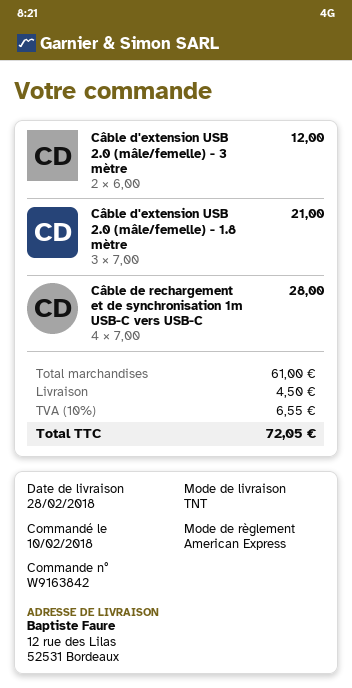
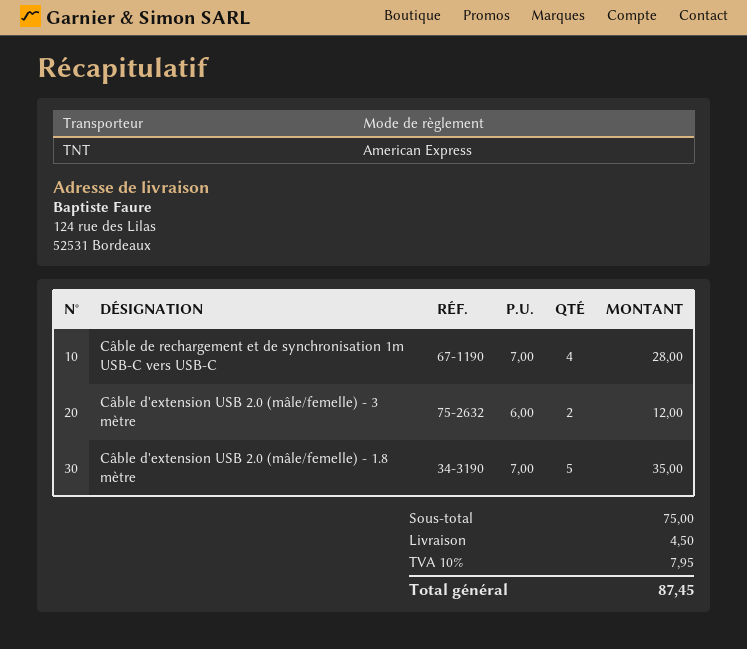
ship to: 12 rue des Lilas, 52531 Bordeaux -> 124 rue des Lilas, 52531 Bordeaux
Câble d'extension USB 2.0 (mâle/femelle) - 1.8 mètre: 3 x 7.00 = 21.00 -> 5 x 7.00 = 35.00
subtotal: 61.00 -> 75.00
tax: 10% = 6.55 -> 10% = 7.95
total: 72.05 -> 87.45

